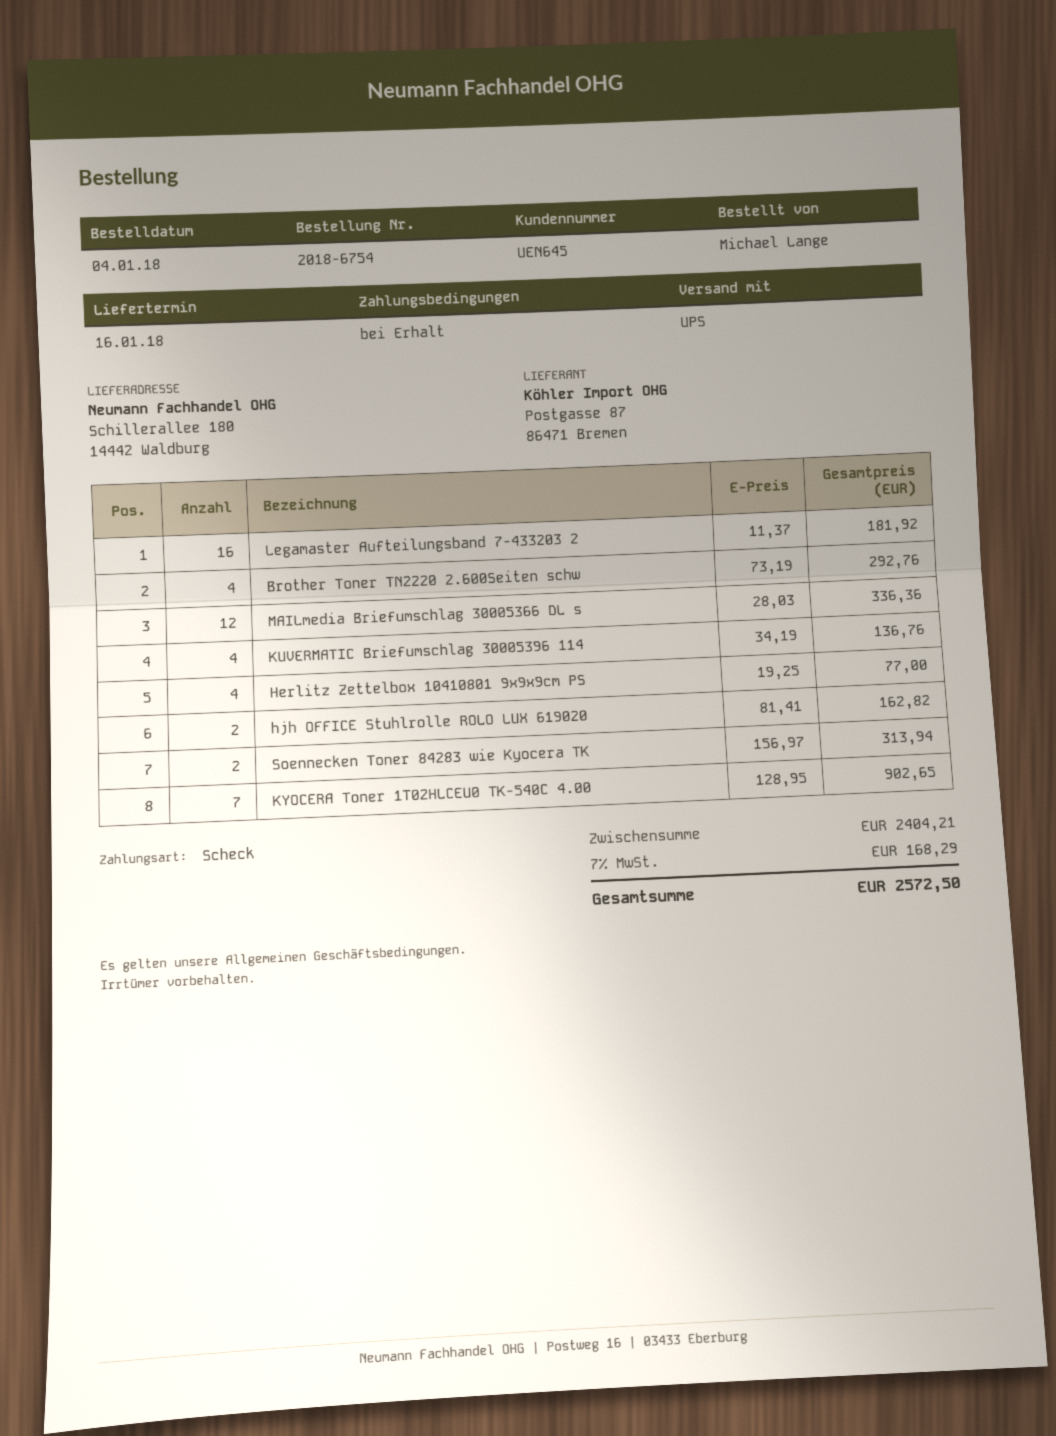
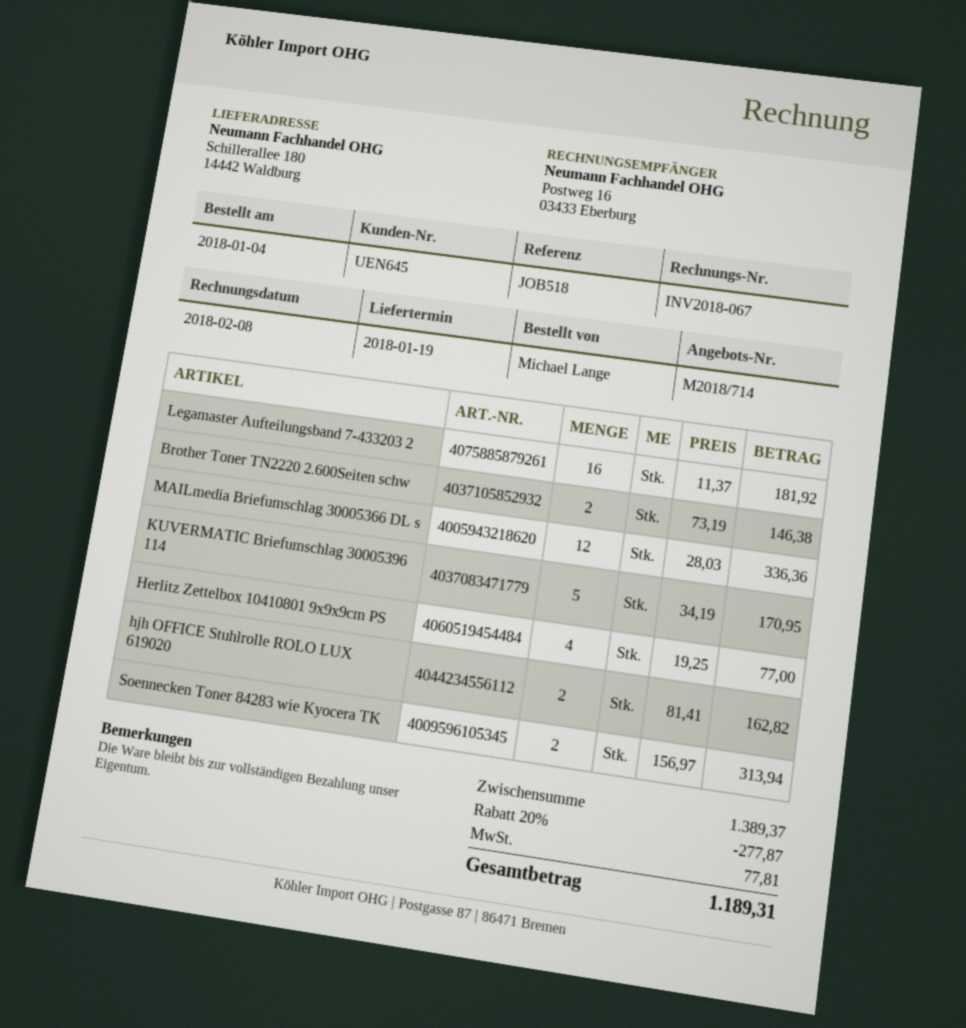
delivery date: 2018-01-16 -> 2018-01-19
Brother Toner TN2220 2.600Seiten schw: 4 x 73.19 = 292.76 -> 2 x 73.19 = 146.38
KUVERMATIC Briefumschlag 30005396 114: 4 x 34.19 = 136.76 -> 5 x 34.19 = 170.95
KYOCERA Toner 1T02HLCEU0 TK-540C 4.00: 7 x 128.95 = 902.65 -> none
subtotal: 2404.21 -> 1389.37
discount: none -> 20% = 277.87
tax: 168.29 -> 77.81
total: 2572.50 -> 1189.31

